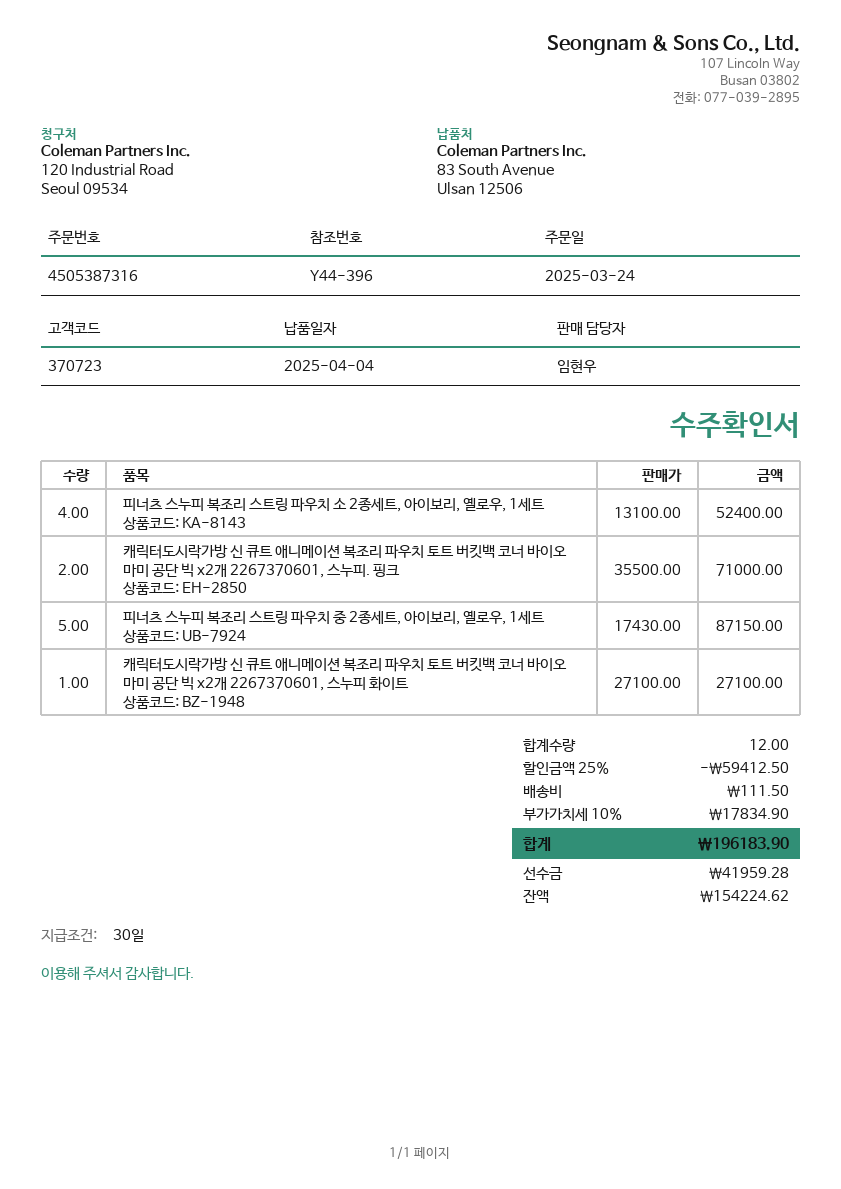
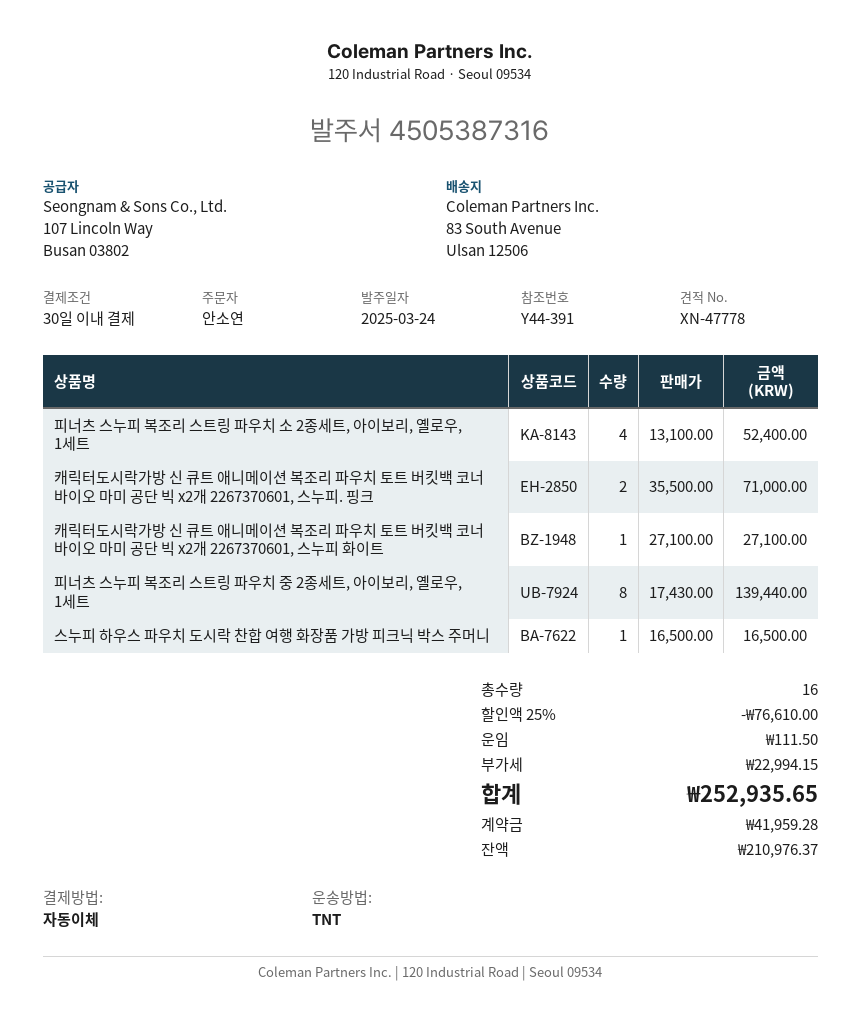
reference: Y44-396 -> Y44-391
피너츠 스누피 복조리 스트링 파우치 중 2종세트, 아이보리, 옐로우, 1세트: 5 x 17430.00 = 87150.00 -> 8 x 17430.00 = 139440.00
스누피 하우스 파우치 도시락 찬합 여행 화장품 가방 피크닉 박스 주머니: none -> 1 x 16500.00 = 16500.00
total quantity: 12 -> 16
discount: 25% = 59412.50 -> 25% = 76610.00
tax: 17834.90 -> 22994.15
total: 196183.90 -> 252935.65
balance: 154224.62 -> 210976.37

